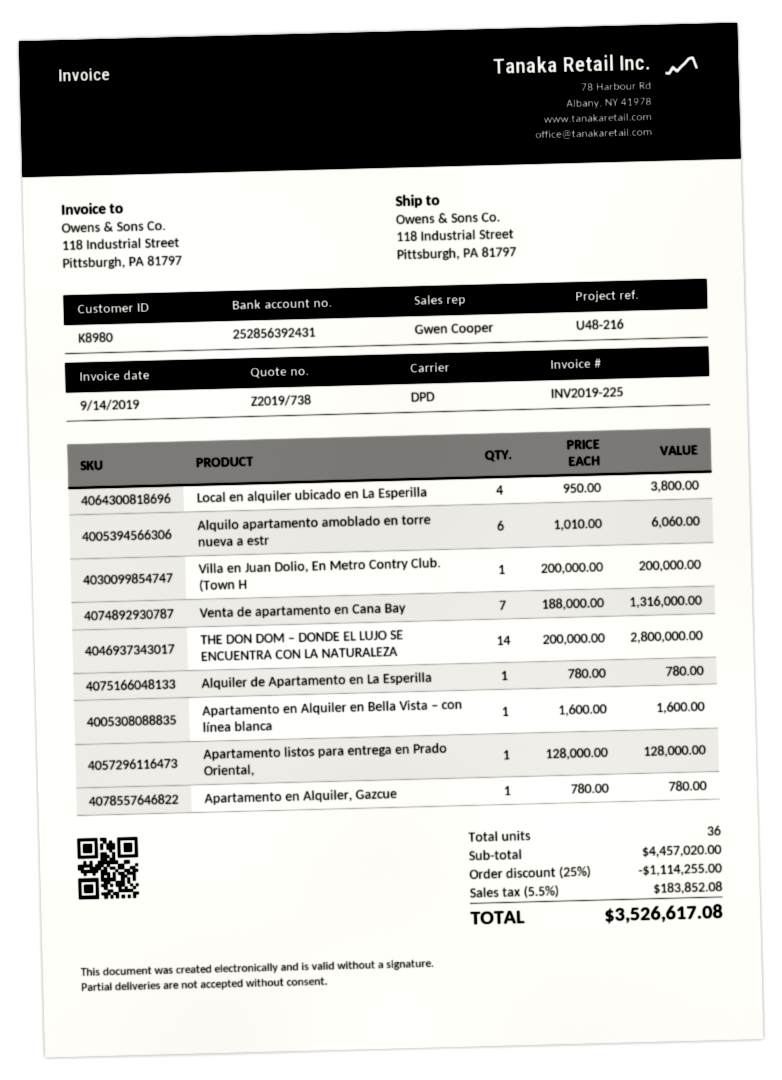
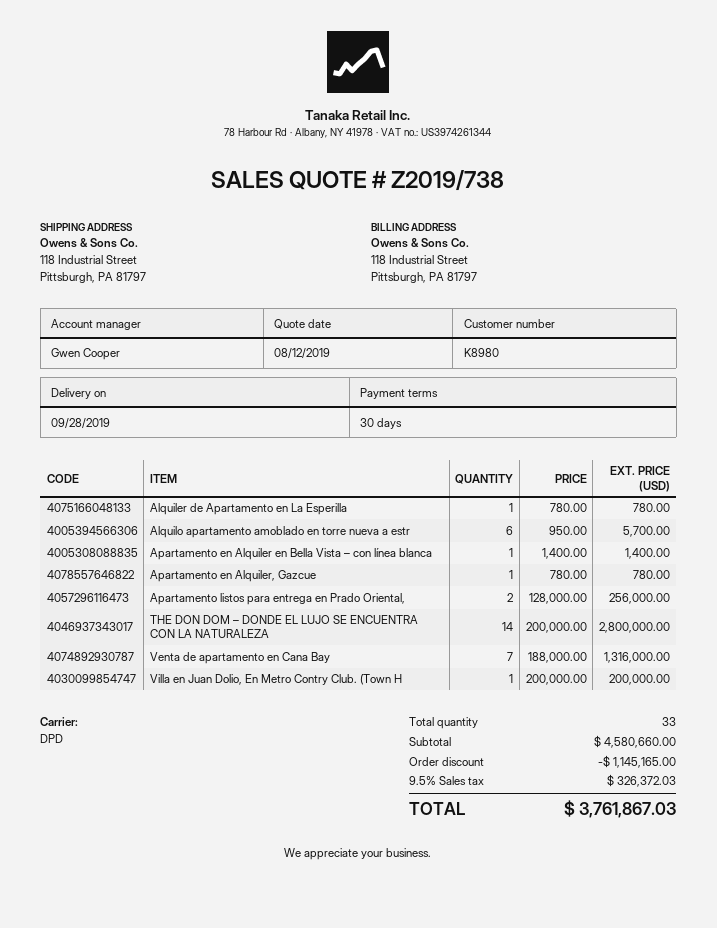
Local en alquiler ubicado en La Esperilla: 4 x 950.00 = 3800.00 -> none
Alquilo apartamento amoblado en torre nueva a estr: 6 x 1010.00 = 6060.00 -> 6 x 950.00 = 5700.00
Apartamento en Alquiler en Bella Vista – con línea blanca: 1 x 1600.00 = 1600.00 -> 1 x 1400.00 = 1400.00
Apartamento listos para entrega en Prado Oriental,: 1 x 128000.00 = 128000.00 -> 2 x 128000.00 = 256000.00
total quantity: 36 -> 33
subtotal: 4457020.00 -> 4580660.00
discount: 1114255.00 -> 1145165.00
tax: 5.5% = 183852.08 -> 9.5% = 326372.03
total: 3526617.08 -> 3761867.03

